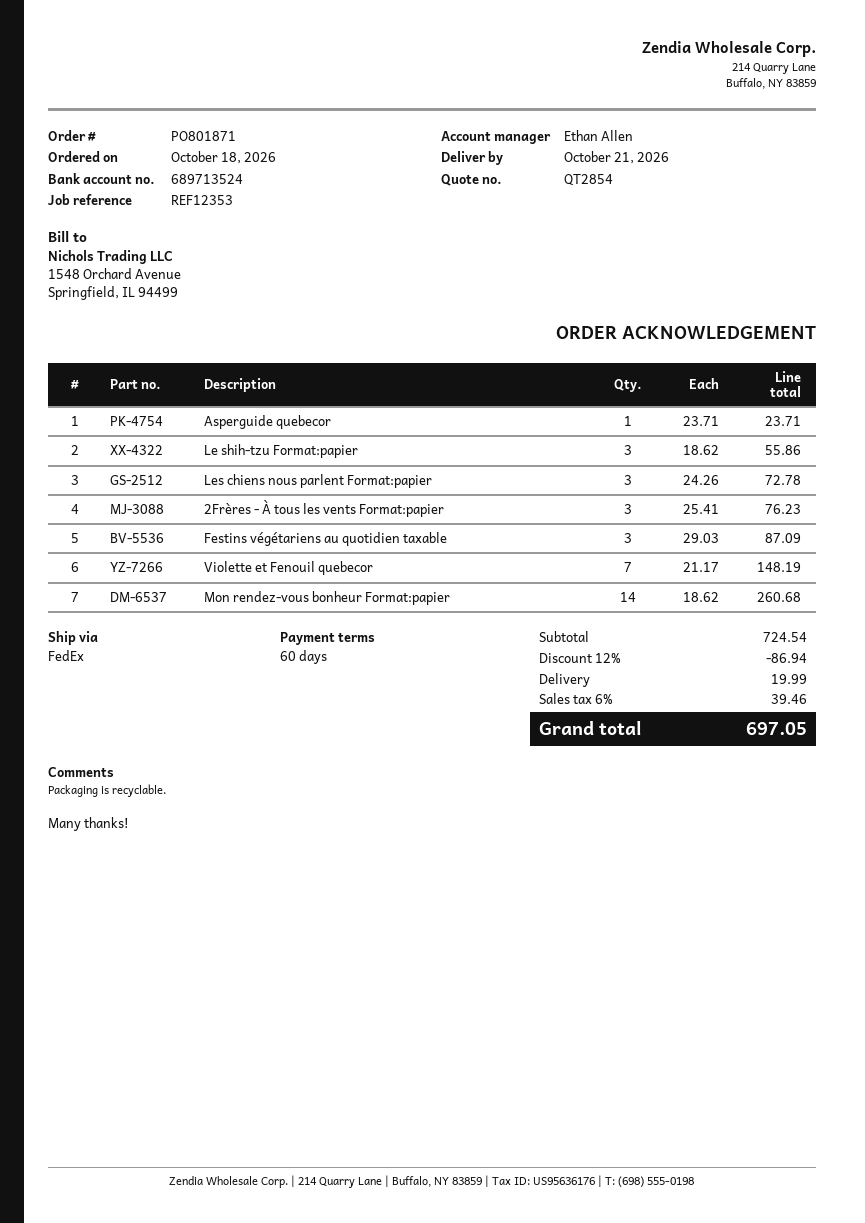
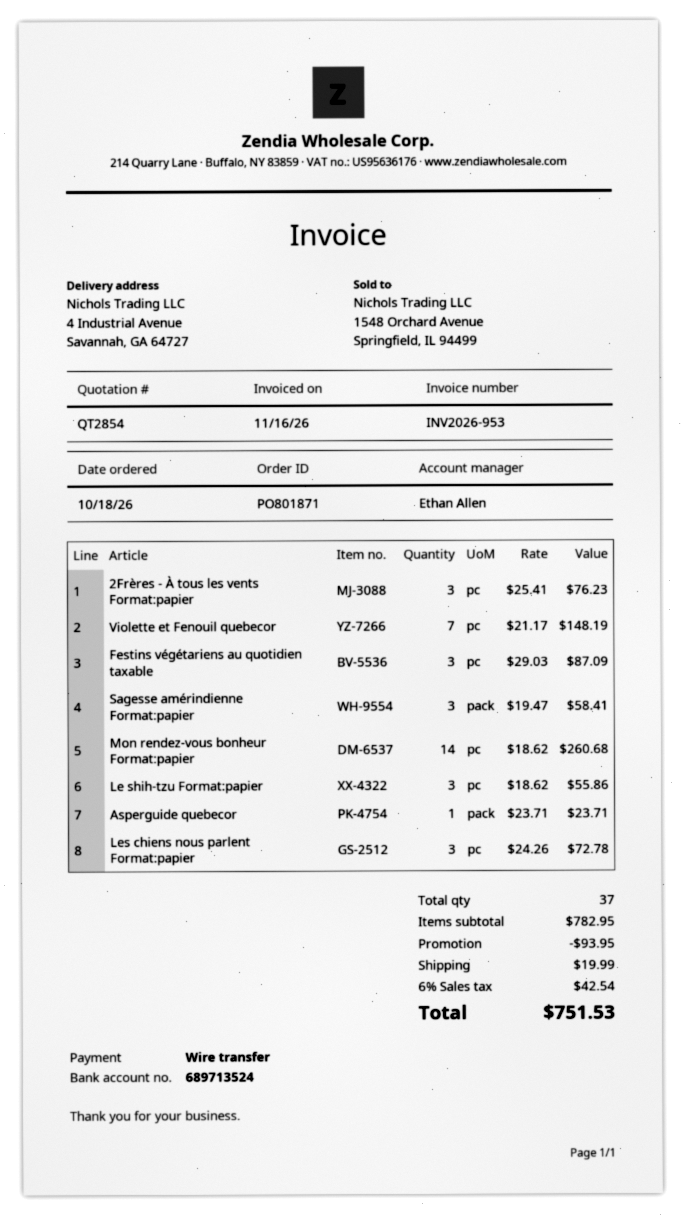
Sagesse amérindienne Format:papier: none -> 3 x 19.47 = 58.41
subtotal: 724.54 -> 782.95
discount: 86.94 -> 93.95
tax: 6% = 39.46 -> 6% = 42.54
total: 697.05 -> 751.53

